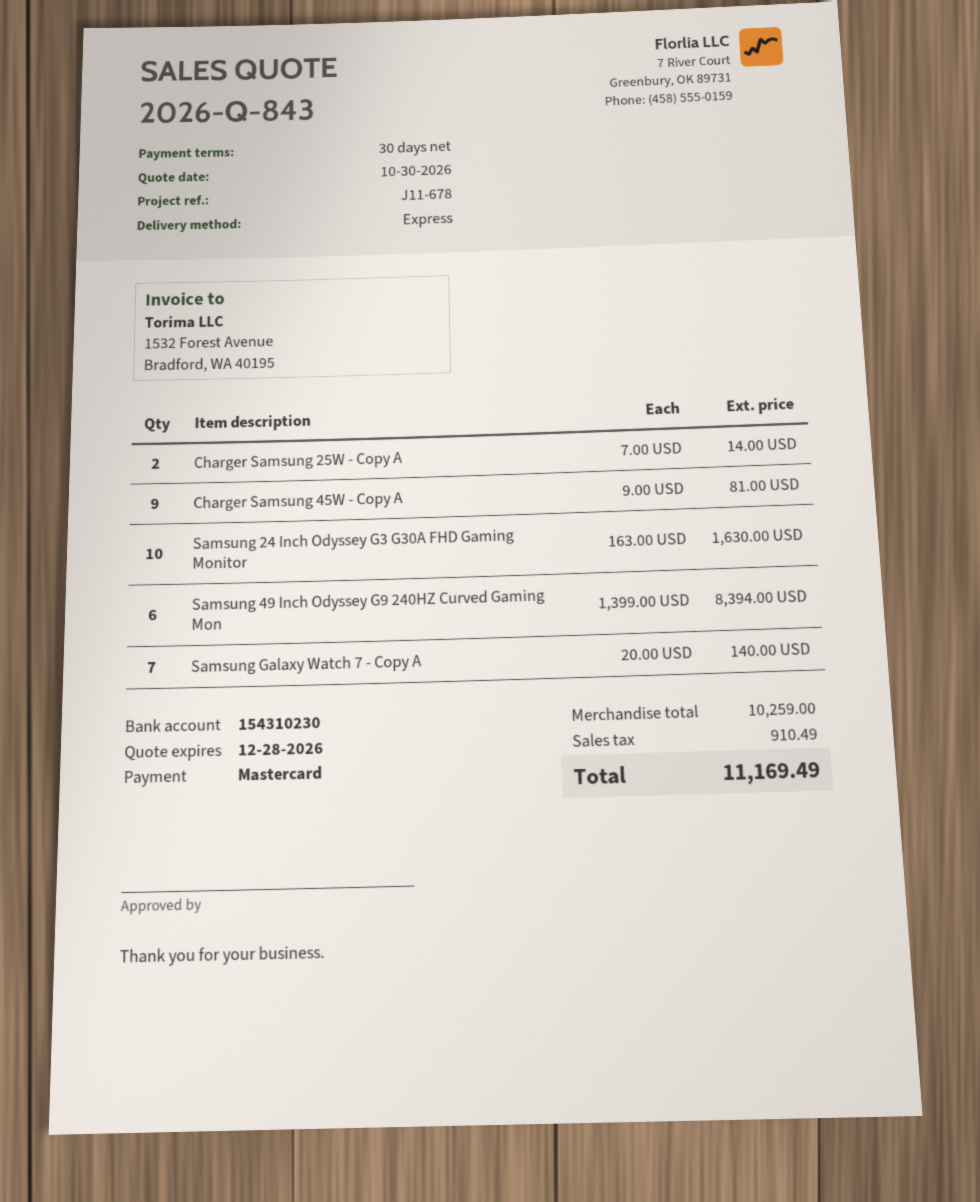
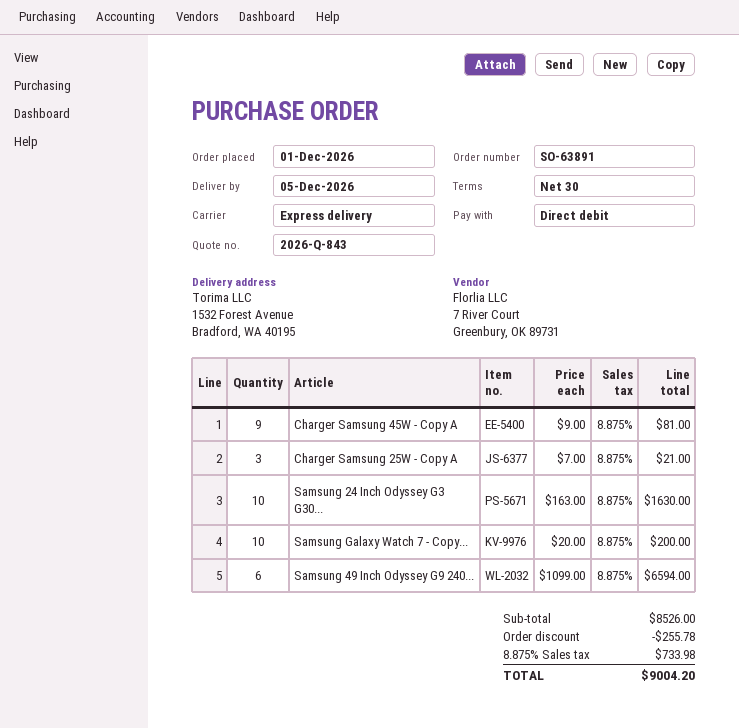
payment method: Mastercard -> direct debit
Charger Samsung 25W - Copy A: 2 x 7.00 = 14.00 -> 3 x 7.00 = 21.00
Samsung 49 Inch Odyssey G9 240HZ Curved Gaming Mon: 6 x 1399.00 = 8394.00 -> 6 x 1099.00 = 6594.00
Samsung Galaxy Watch 7 - Copy A: 7 x 20.00 = 140.00 -> 10 x 20.00 = 200.00
subtotal: 10259.00 -> 8526.00
discount: none -> 255.78
tax: 910.49 -> 733.98
total: 11169.49 -> 9004.20

